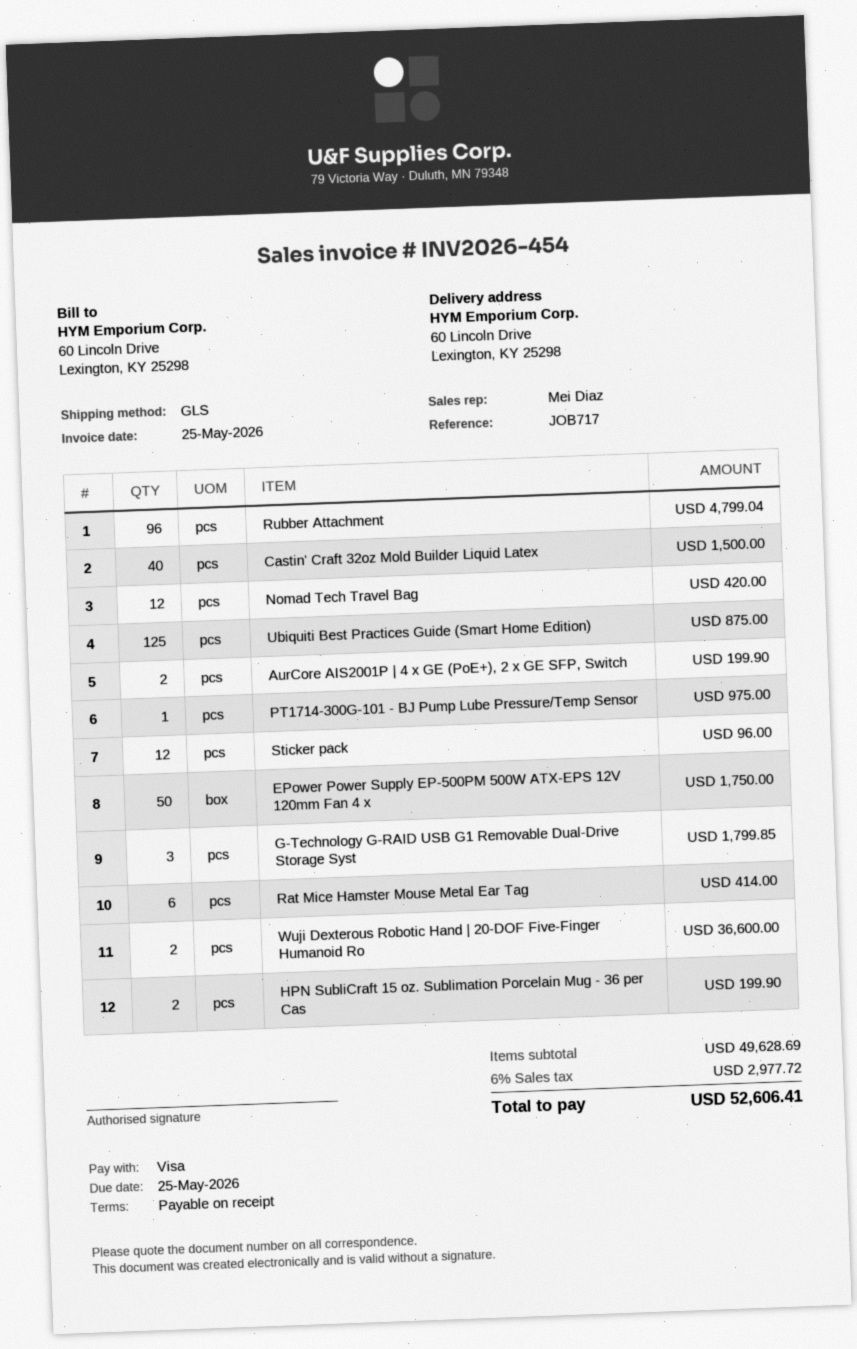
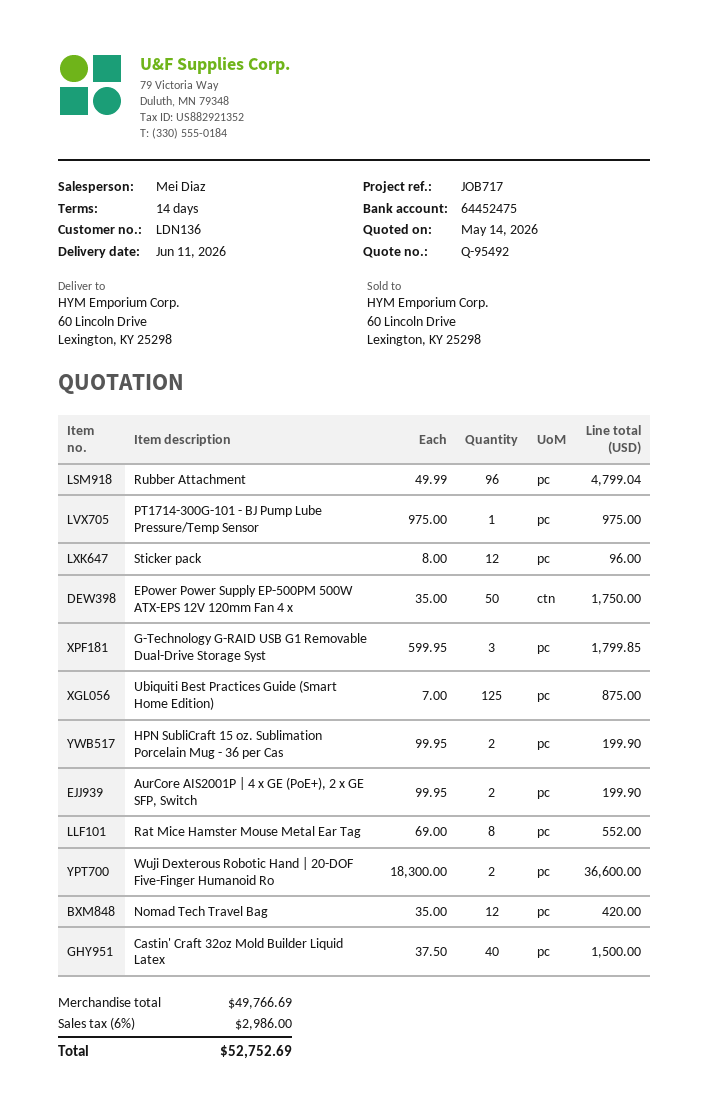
payment terms: on receipt -> 14 days
Rat Mice Hamster Mouse Metal Ear Tag: 6 for 414.00 -> 8 for 552.00
subtotal: 49628.69 -> 49766.69
tax: 6% = 2977.72 -> 6% = 2986.00
total: 52606.41 -> 52752.69

